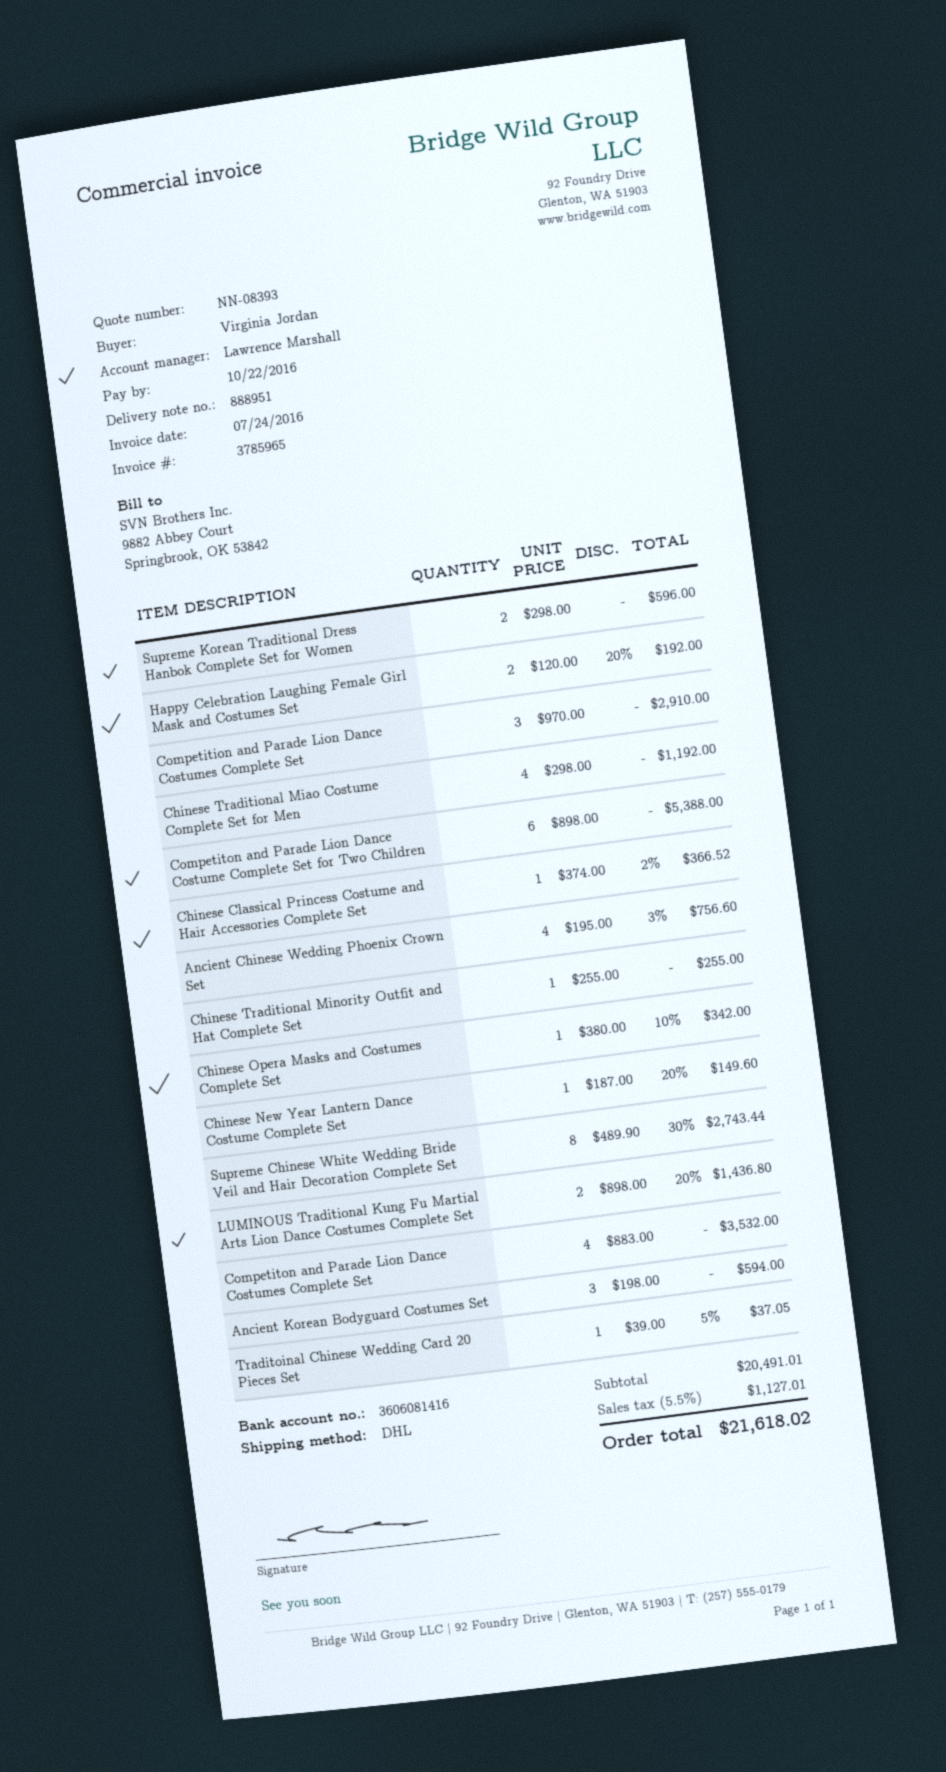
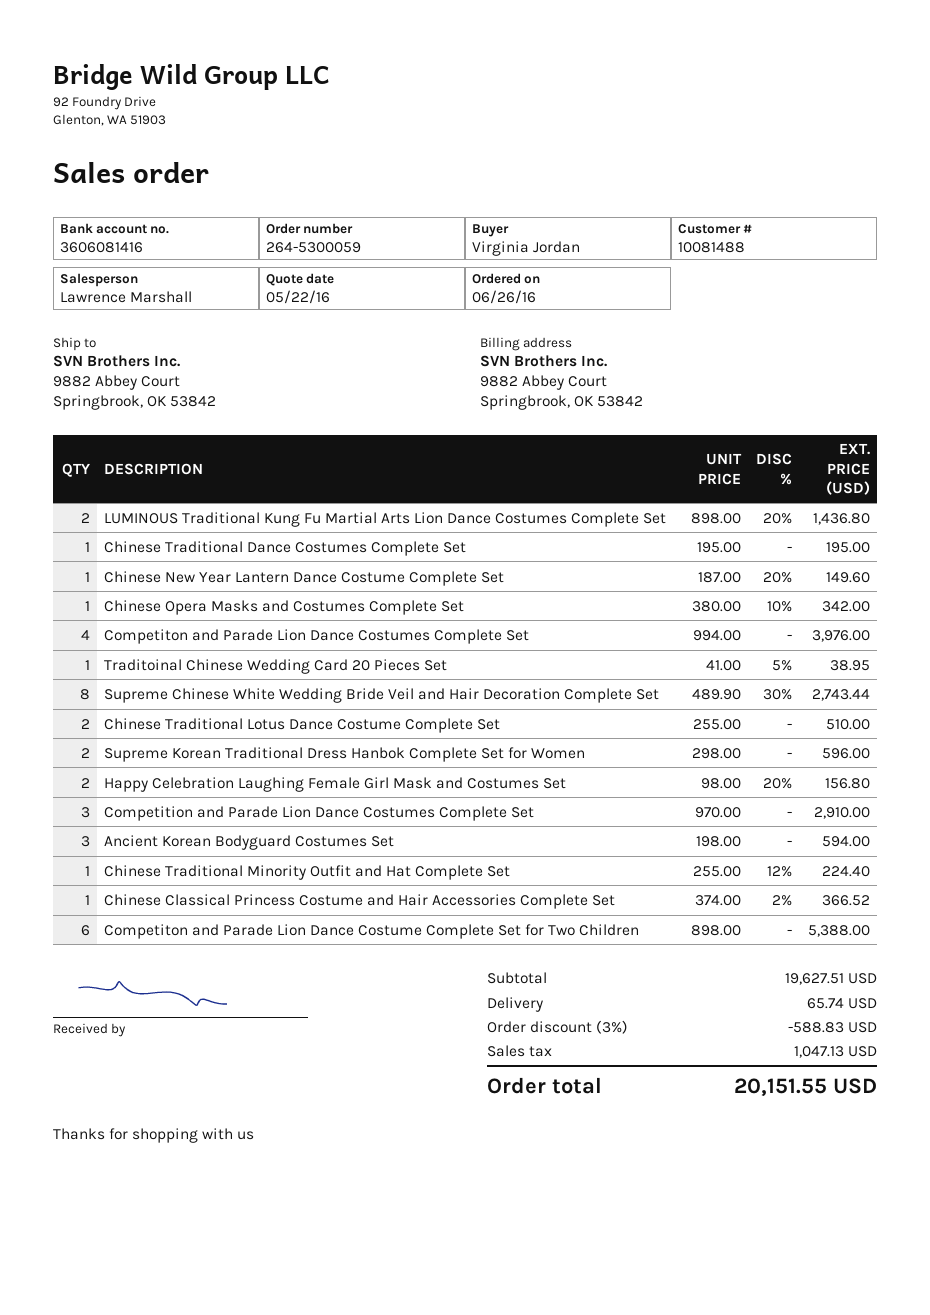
Happy Celebration Laughing Female Girl Mask and Costumes Set: 2 x 120.00 - 20% = 192.00 -> 2 x 98.00 - 20% = 156.80
Chinese Traditional Miao Costume Complete Set for Men: 4 x 298.00 = 1192.00 -> none
Ancient Chinese Wedding Phoenix Crown Set: 4 x 195.00 - 3% = 756.60 -> none
Chinese Traditional Minority Outfit and Hat Complete Set: 1 x 255.00 = 255.00 -> 1 x 255.00 - 12% = 224.40
Competiton and Parade Lion Dance Costumes Complete Set: 4 x 883.00 = 3532.00 -> 4 x 994.00 = 3976.00
Traditoinal Chinese Wedding Card 20 Pieces Set: 1 x 39.00 - 5% = 37.05 -> 1 x 41.00 - 5% = 38.95
Chinese Traditional Dance Costumes Complete Set: none -> 1 x 195.00 = 195.00
Chinese Traditional Lotus Dance Costume Complete Set: none -> 2 x 255.00 = 510.00
subtotal: 20491.01 -> 19627.51
discount: none -> 3% = 588.83
shipping: none -> 65.74
tax: 1127.01 -> 1047.13
total: 21618.02 -> 20151.55

